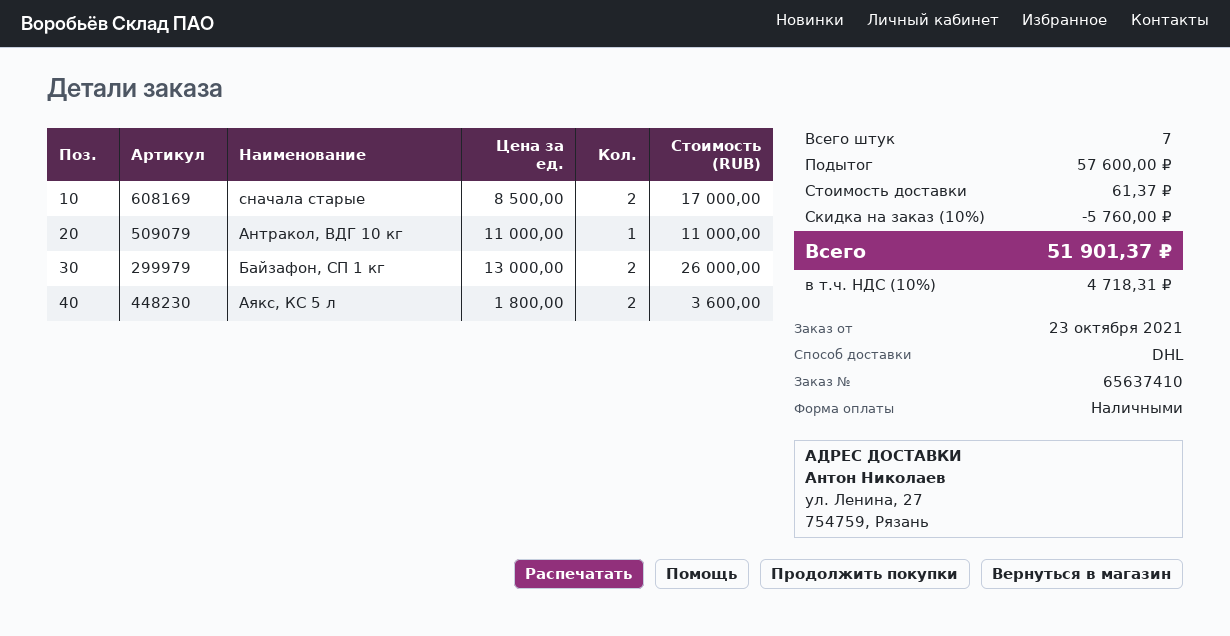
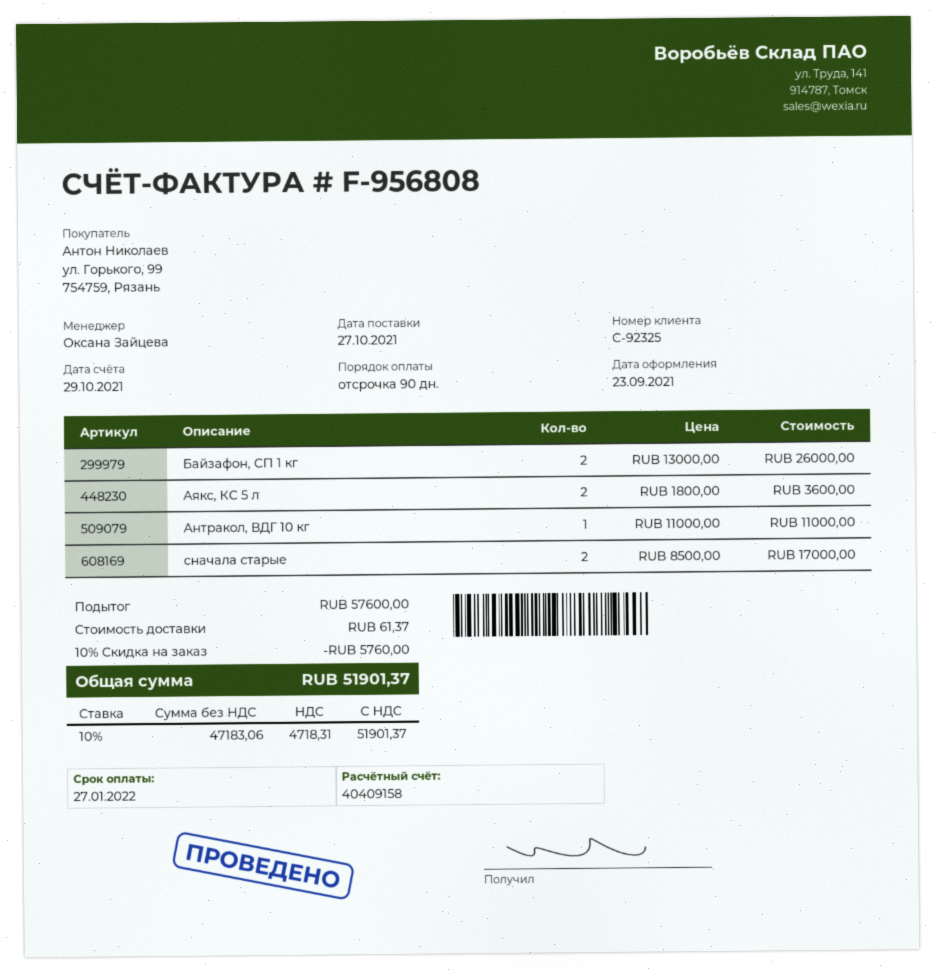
order date: 2021-10-23 -> 2021-09-23

